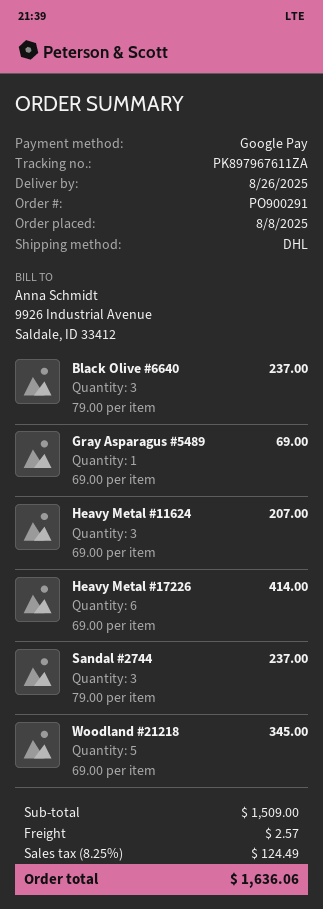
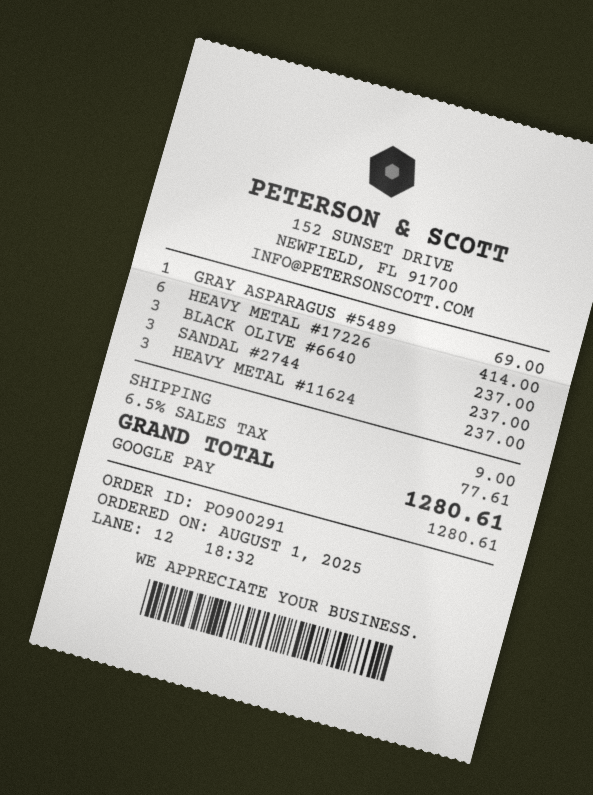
order date: 2025-08-08 -> 2025-08-01
Heavy Metal #11624: 3 for 207.00 -> 3 for 237.00
Woodland #21218: 5 for 345.00 -> none
shipping: 2.57 -> 9.00
tax: 8.25% = 124.49 -> 6.5% = 77.61
total: 1636.06 -> 1280.61

